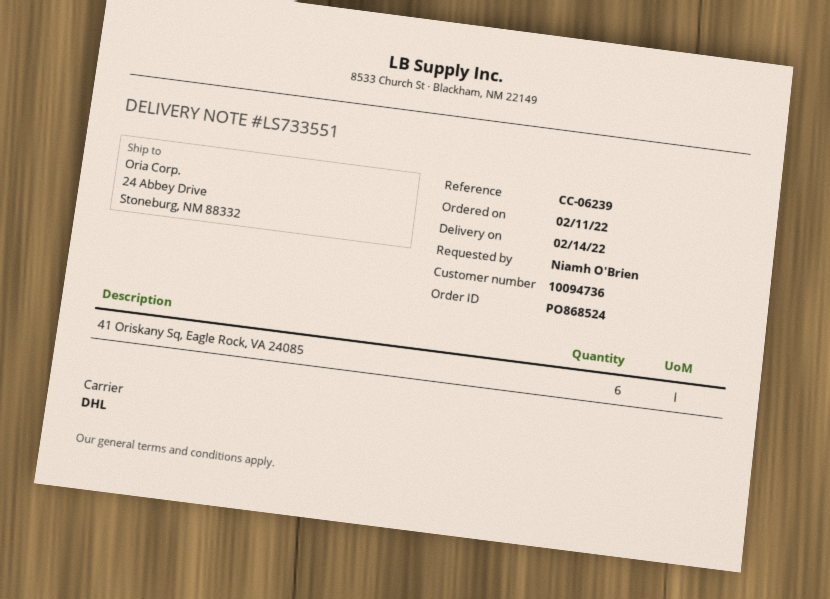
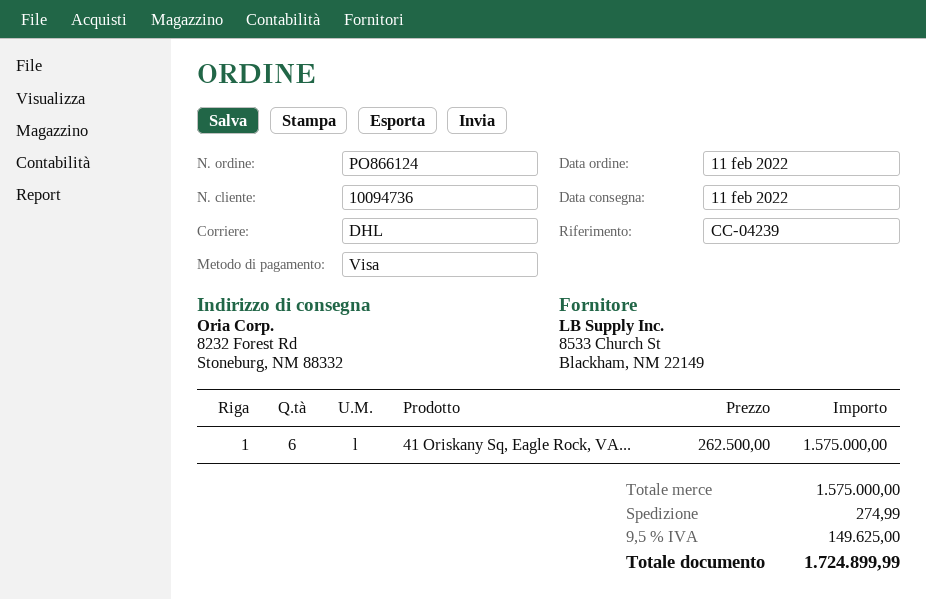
order number: PO868524 -> PO866124
delivery date: 2022-02-14 -> 2022-02-11
reference: CC-06239 -> CC-04239
ship to: 24 Abbey Drive, Stoneburg, NM 88332 -> 8232 Forest Rd, Stoneburg, NM 88332

